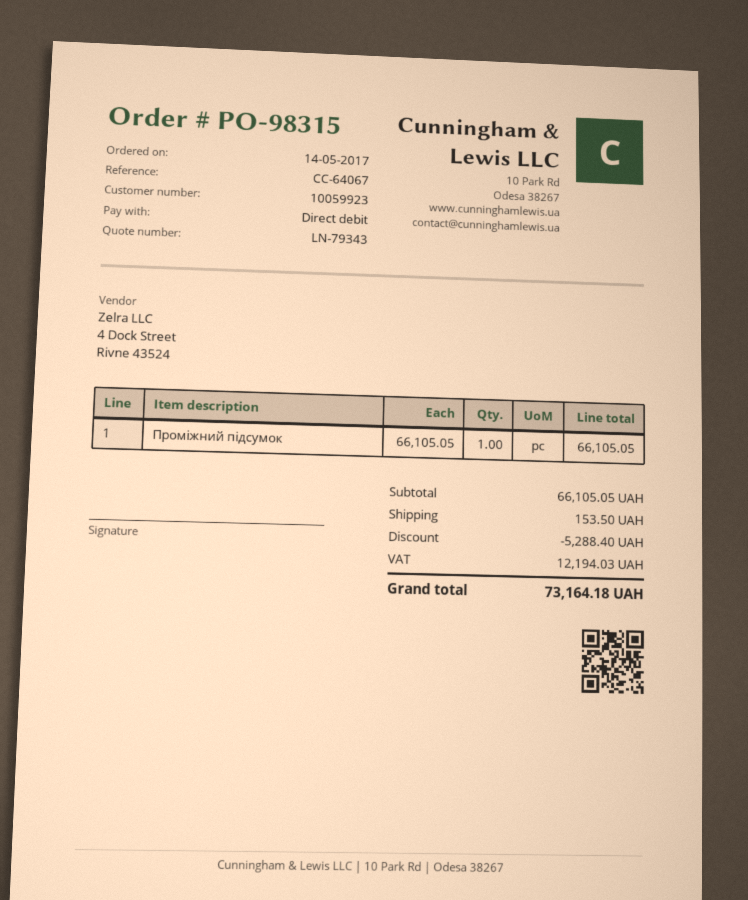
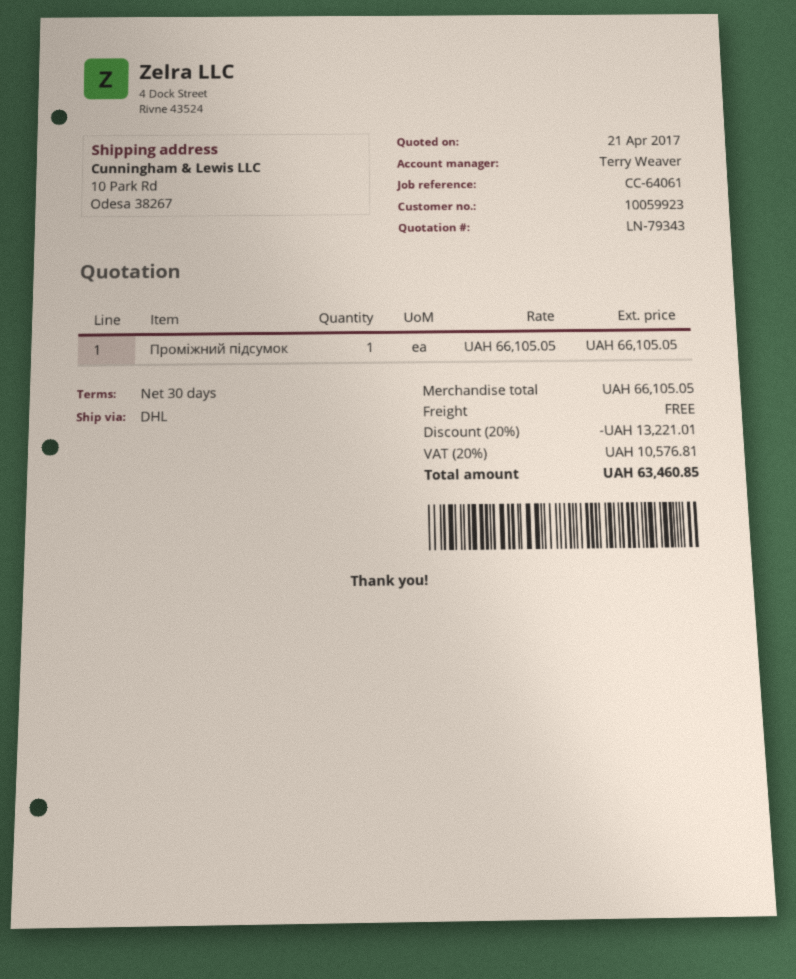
reference: CC-64067 -> CC-64061
discount: 5288.40 -> 13221.01
shipping: 153.50 -> 0.00
tax: 12194.03 -> 10576.81
total: 73164.18 -> 63460.85

